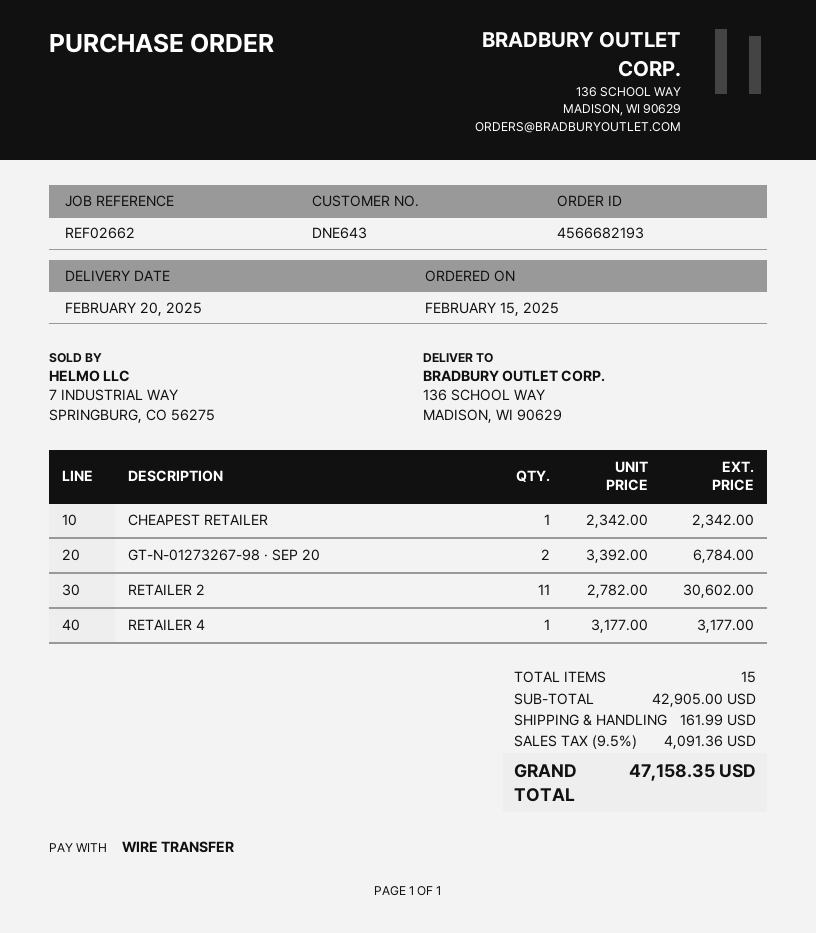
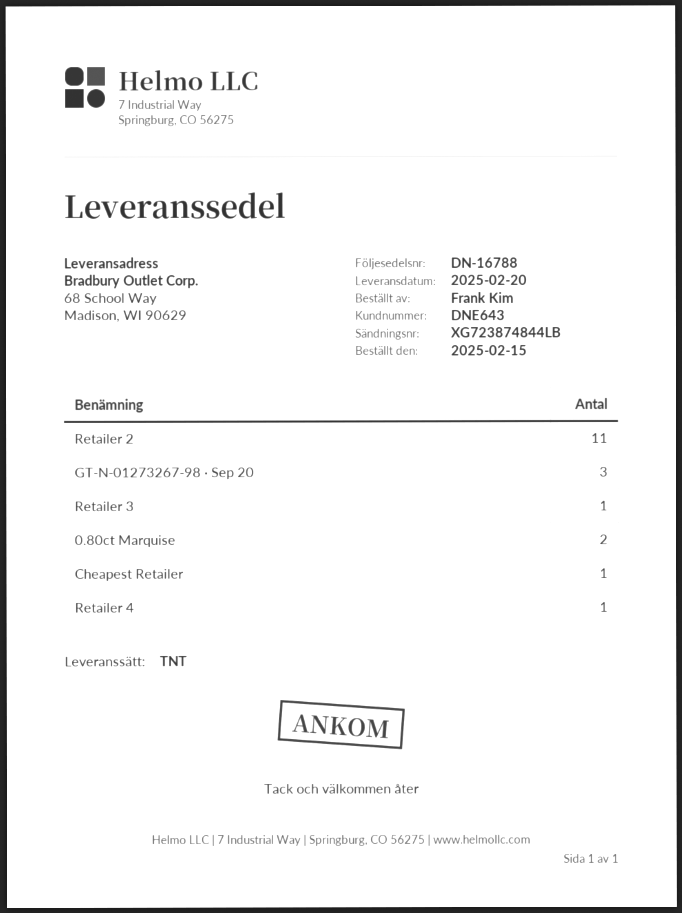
ship to: 136 SCHOOL WAY, MADISON, WI 90629 -> 68 School Way, Madison, WI 90629
GT-N-01273267-98 · SEP 20: 2 -> 3
Retailer 3: none -> 1
0.80ct Marquise: none -> 2

